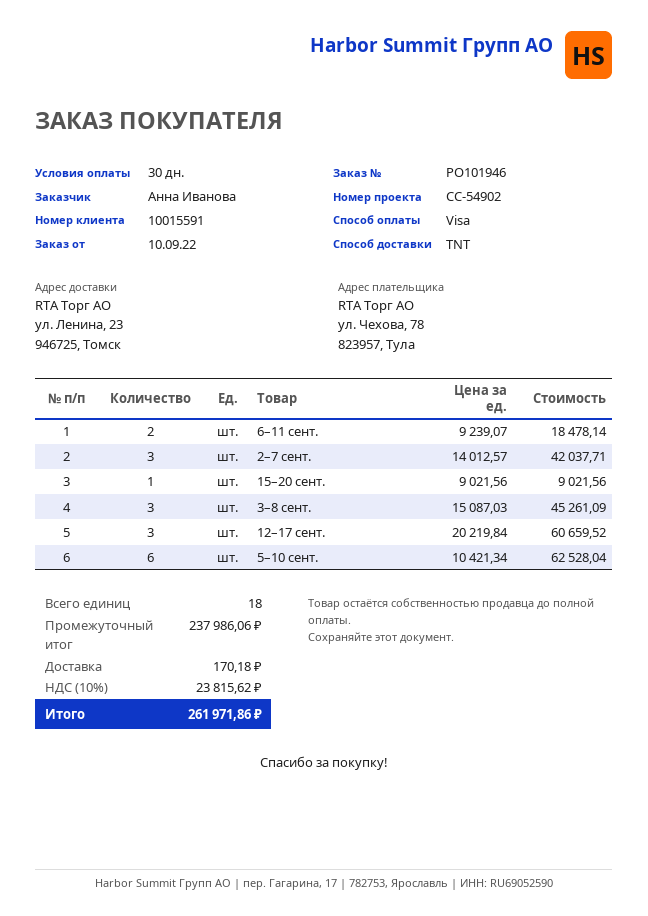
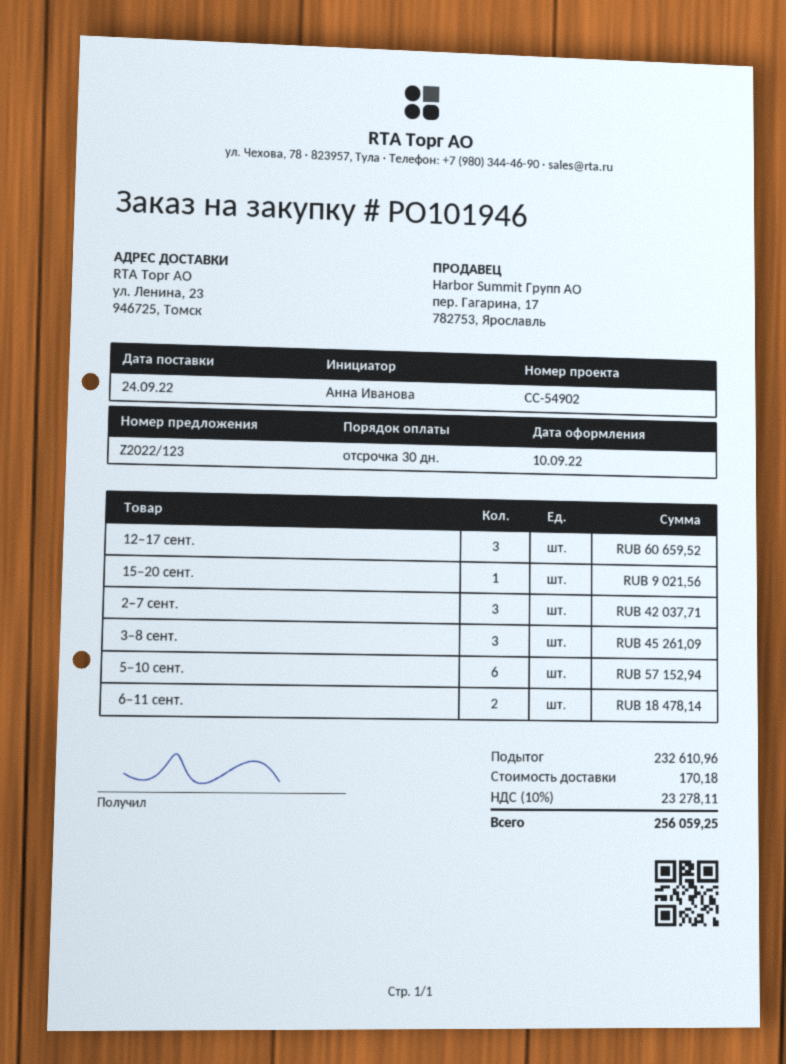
5–10 сент.: 6 for 62528.04 -> 6 for 57152.94
subtotal: 237986.06 -> 232610.96
tax: 10% = 23815.62 -> 10% = 23278.11
total: 261971.86 -> 256059.25

